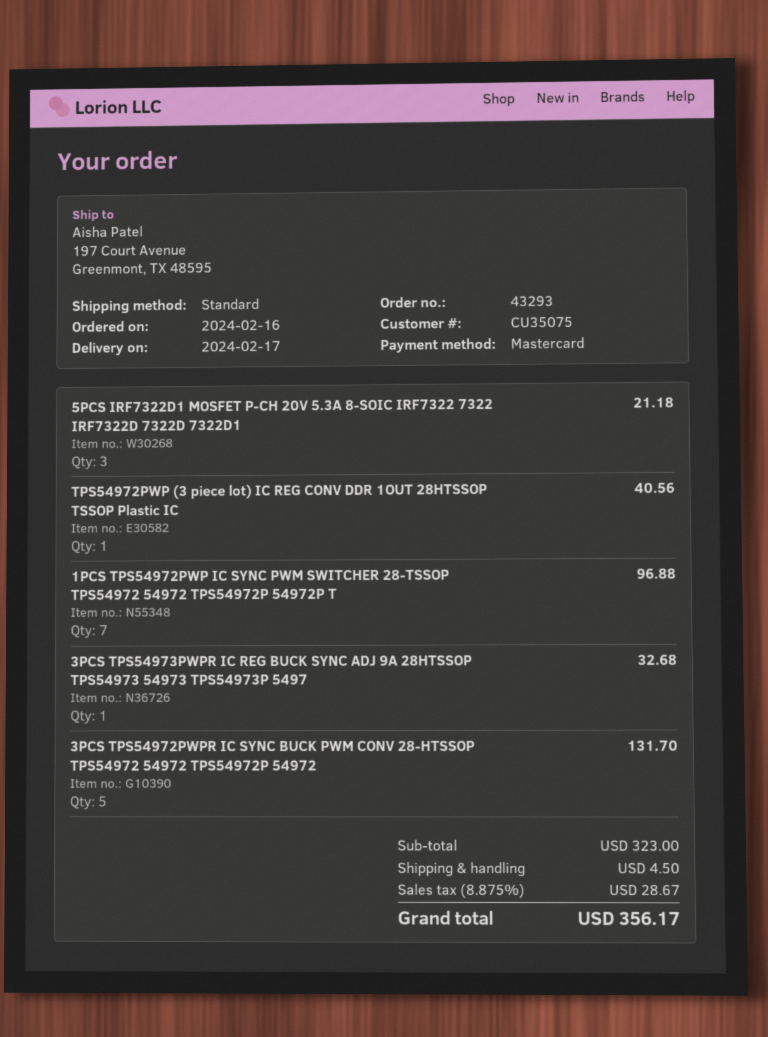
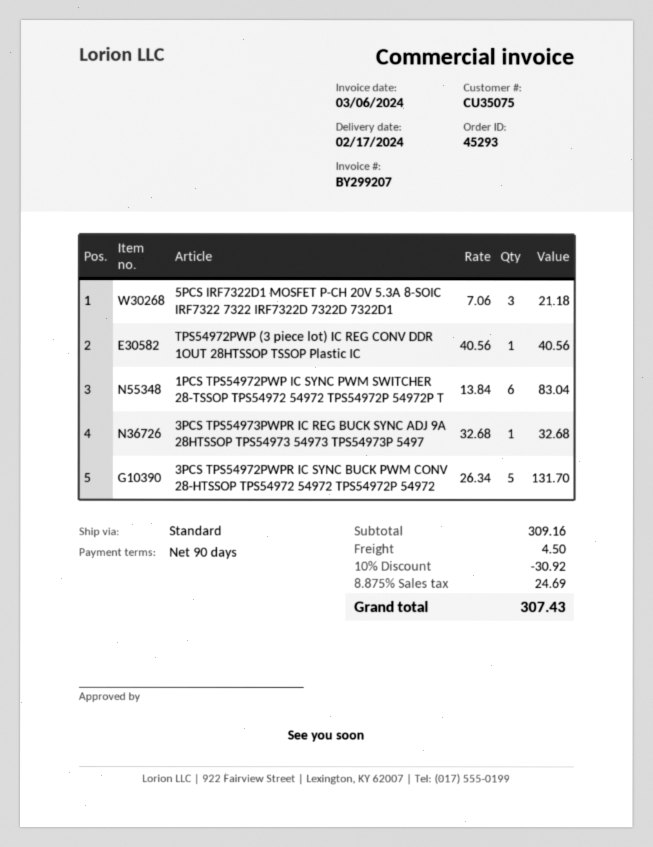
order number: 43293 -> 45293
1PCS TPS54972PWP IC SYNC PWM SWITCHER 28-TSSOP TPS54972 54972 TPS54972P 54972P T: 7 for 96.88 -> 6 for 83.04
subtotal: 323.00 -> 309.16
discount: none -> 10% = 30.92
tax: 8.875% = 28.67 -> 8.875% = 24.69
total: 356.17 -> 307.43

